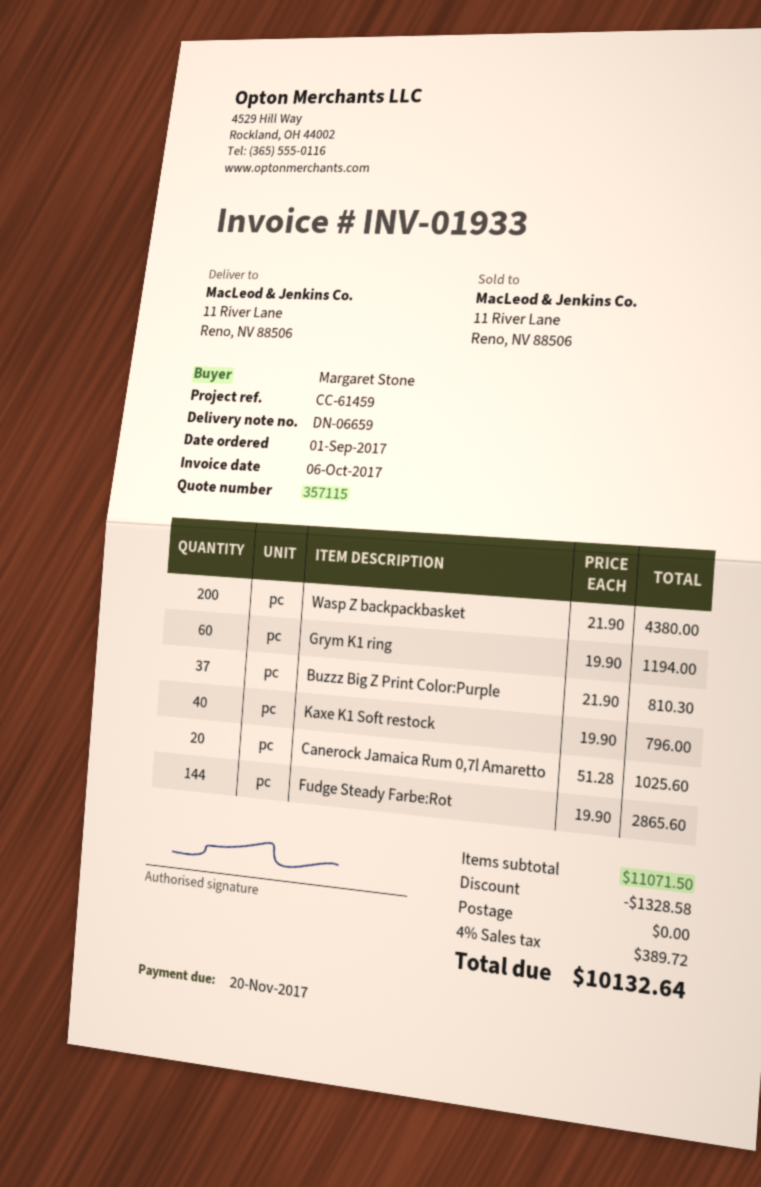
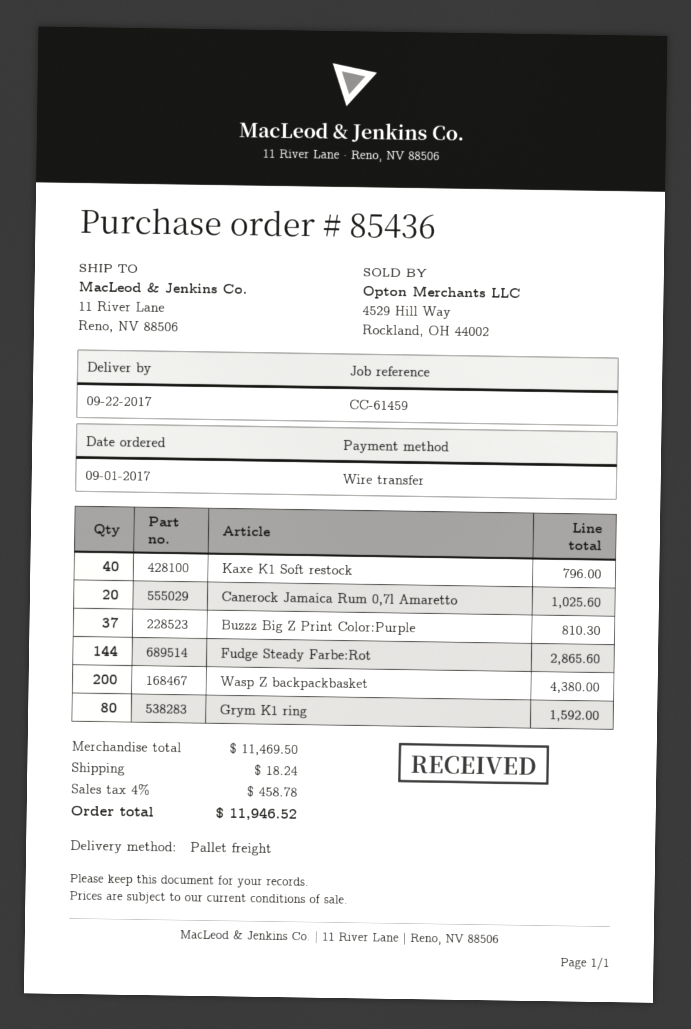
Grym K1 ring: 60 for 1194.00 -> 80 for 1592.00
subtotal: 11071.50 -> 11469.50
discount: 1328.58 -> none
shipping: 0.00 -> 18.24
tax: 4% = 389.72 -> 4% = 458.78
total: 10132.64 -> 11946.52

